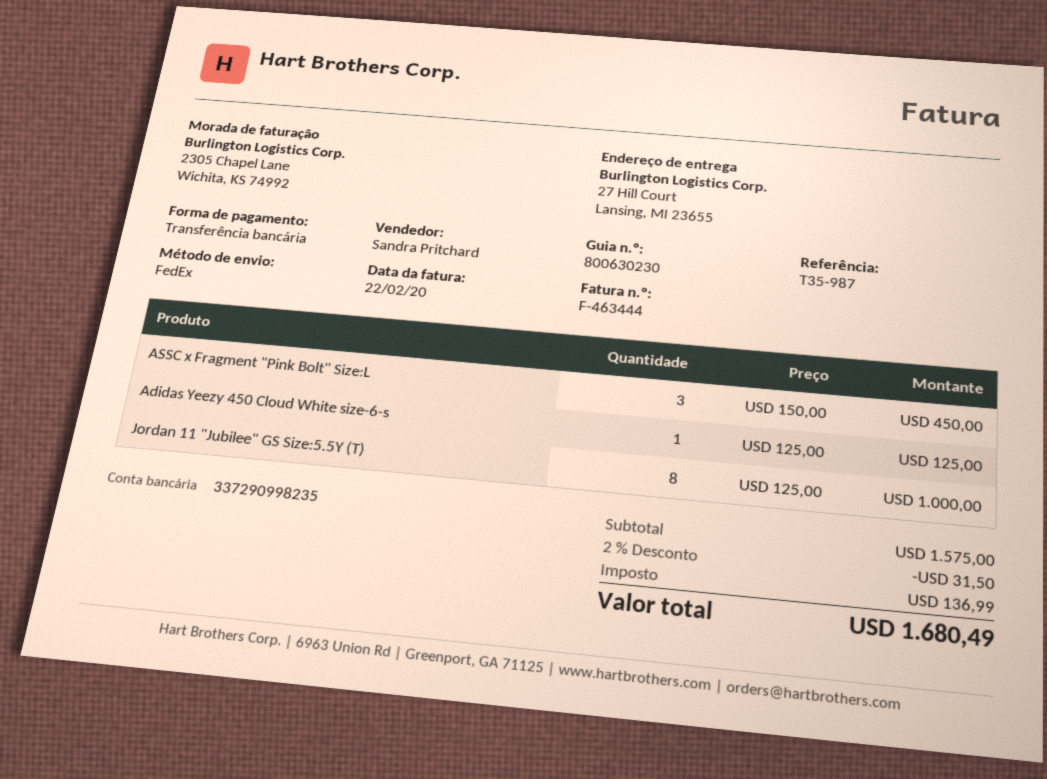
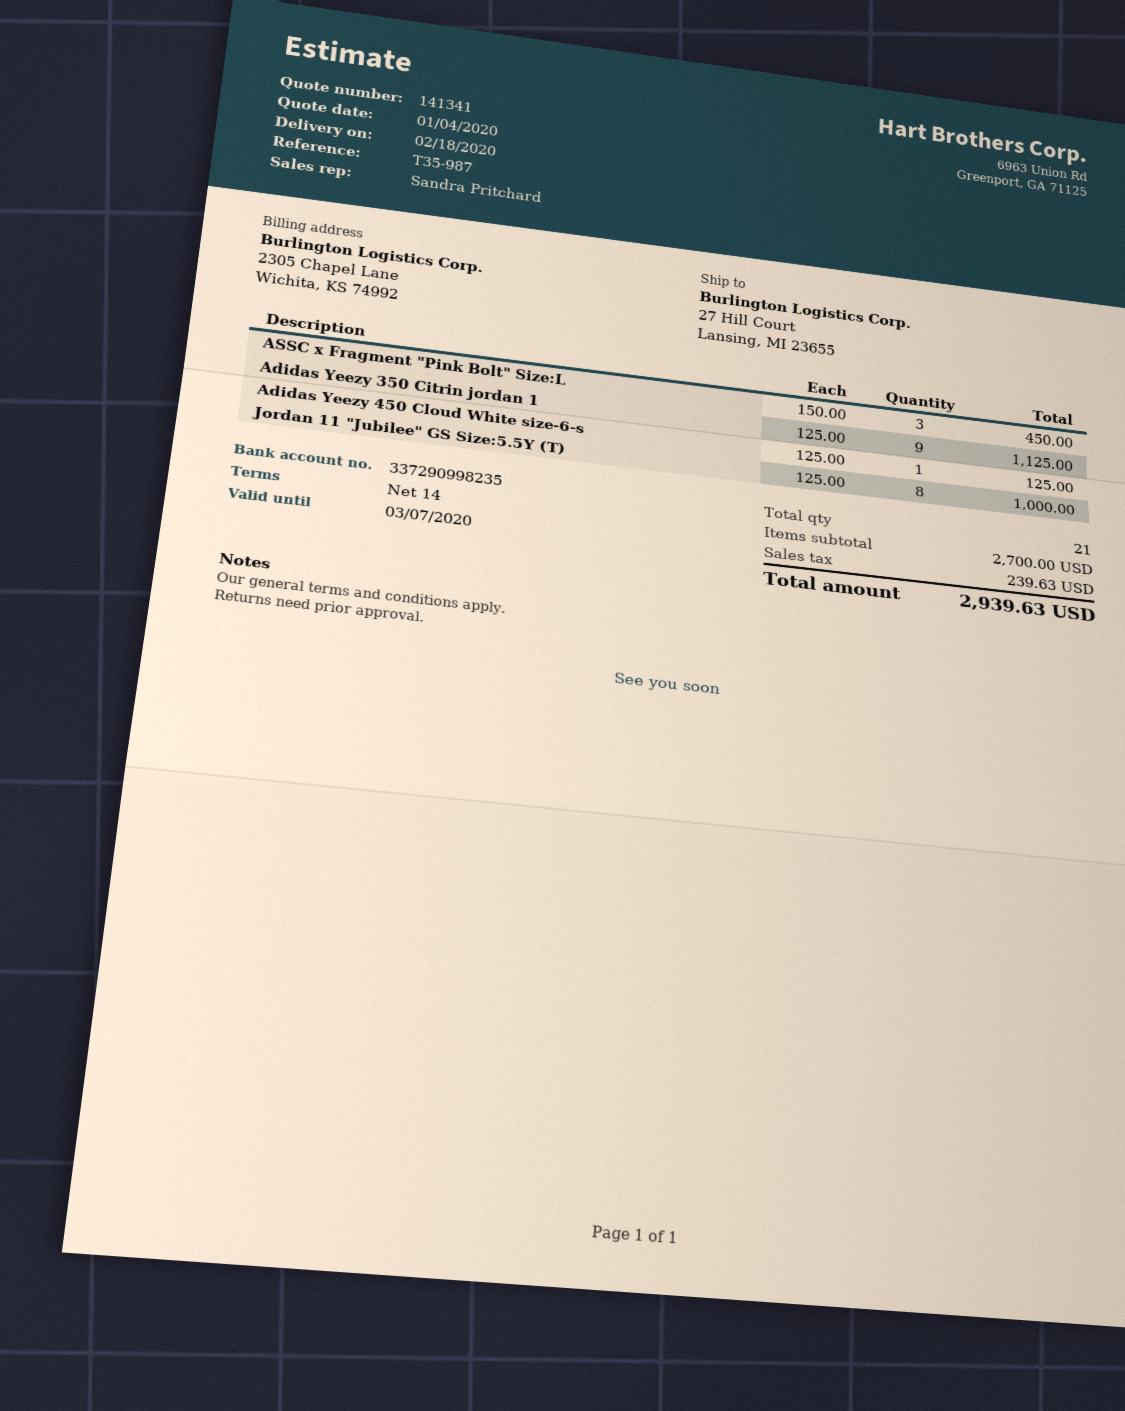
Adidas Yeezy 350 Citrin jordan 1: none -> 9 x 125.00 = 1125.00
subtotal: 1575.00 -> 2700.00
discount: 2% = 31.50 -> none
tax: 136.99 -> 239.63
total: 1680.49 -> 2939.63

